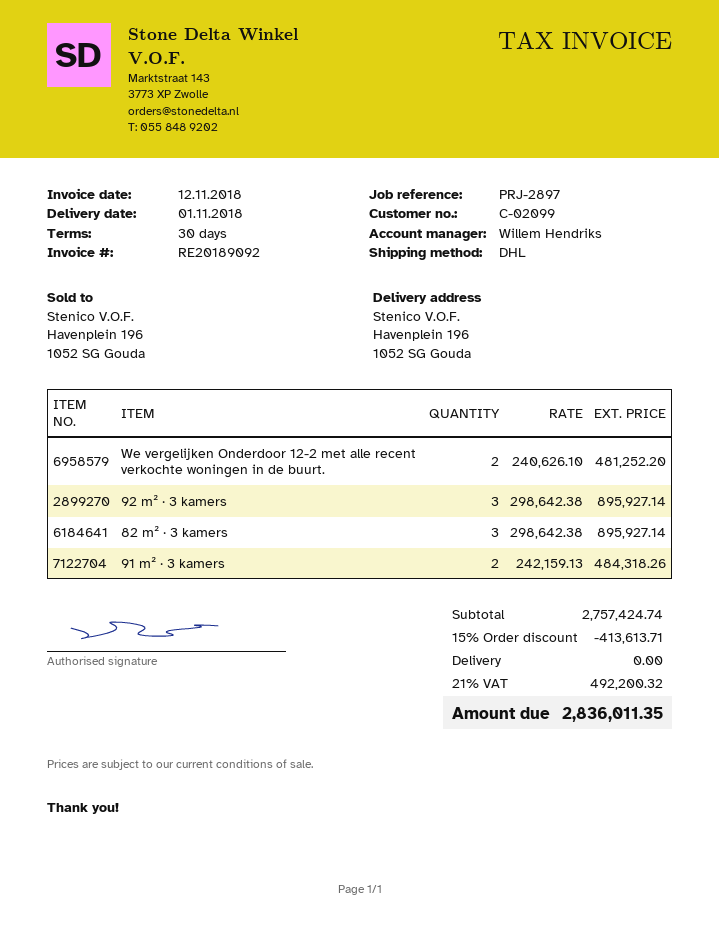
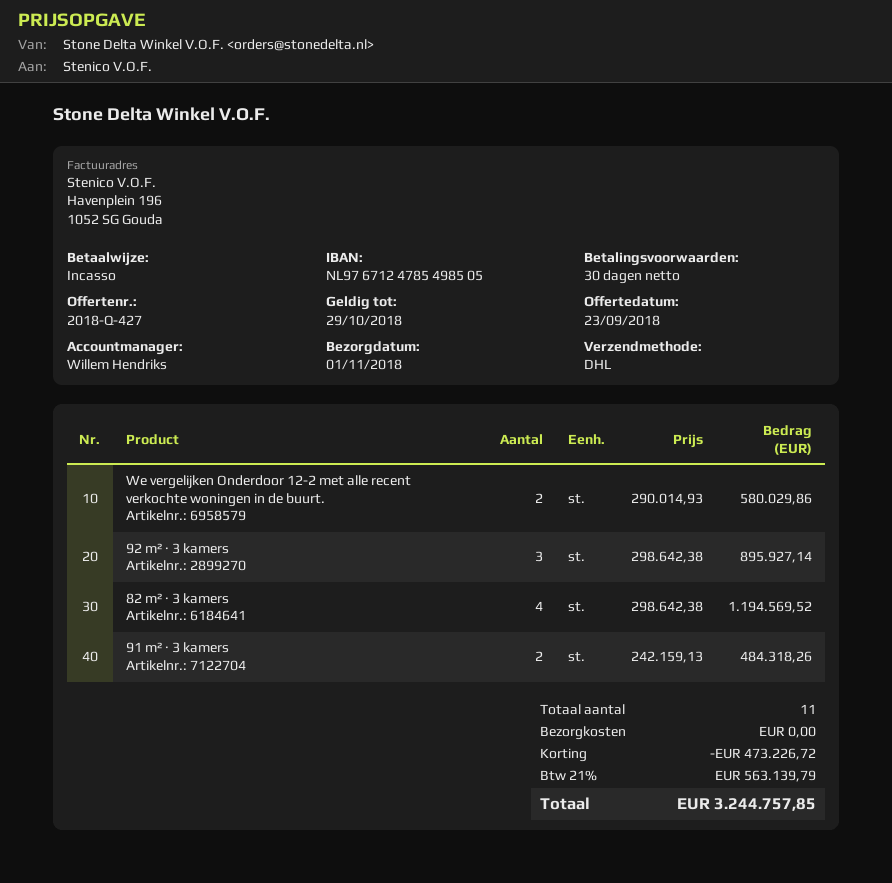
We vergelijken Onderdoor 12-2 met alle recent verkochte woningen in de buurt.: 2 x 240626.10 = 481252.20 -> 2 x 290014.93 = 580029.86
82 m² · 3 kamers: 3 x 298642.38 = 895927.14 -> 4 x 298642.38 = 1194569.52
discount: 413613.71 -> 473226.72
tax: 21% = 492200.32 -> 21% = 563139.79
total: 2836011.35 -> 3244757.85

